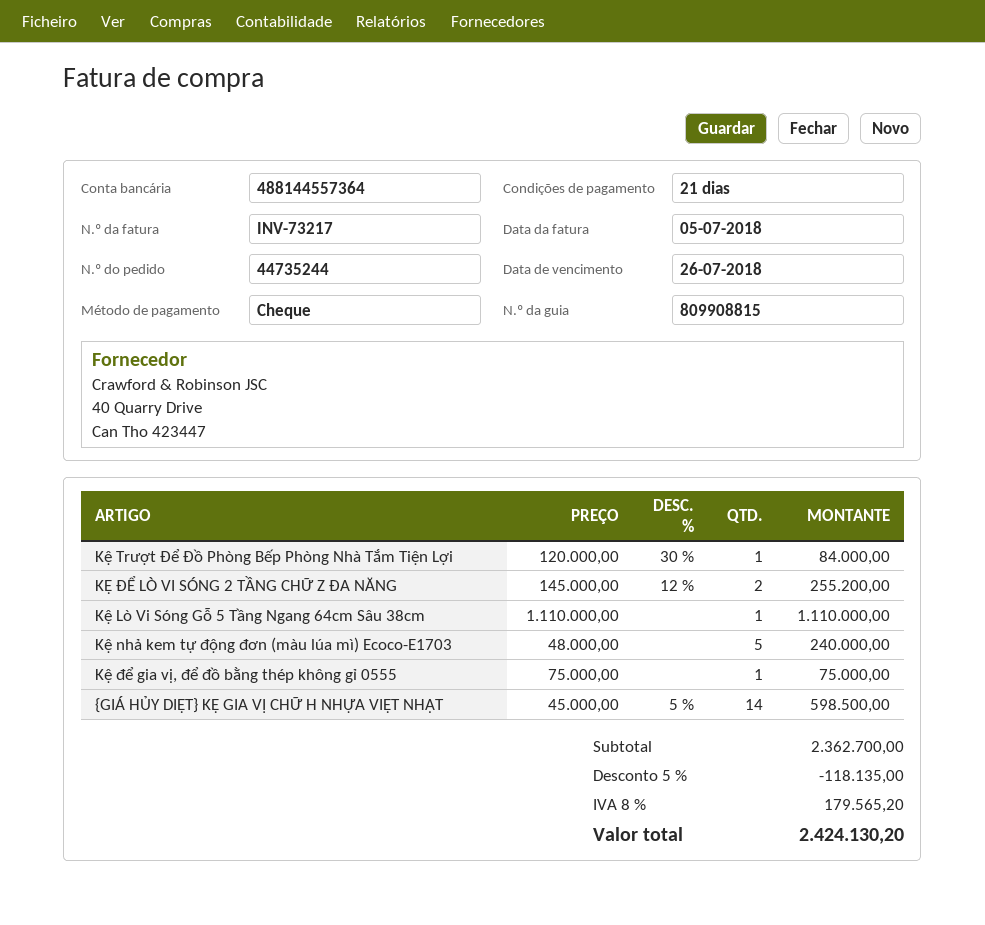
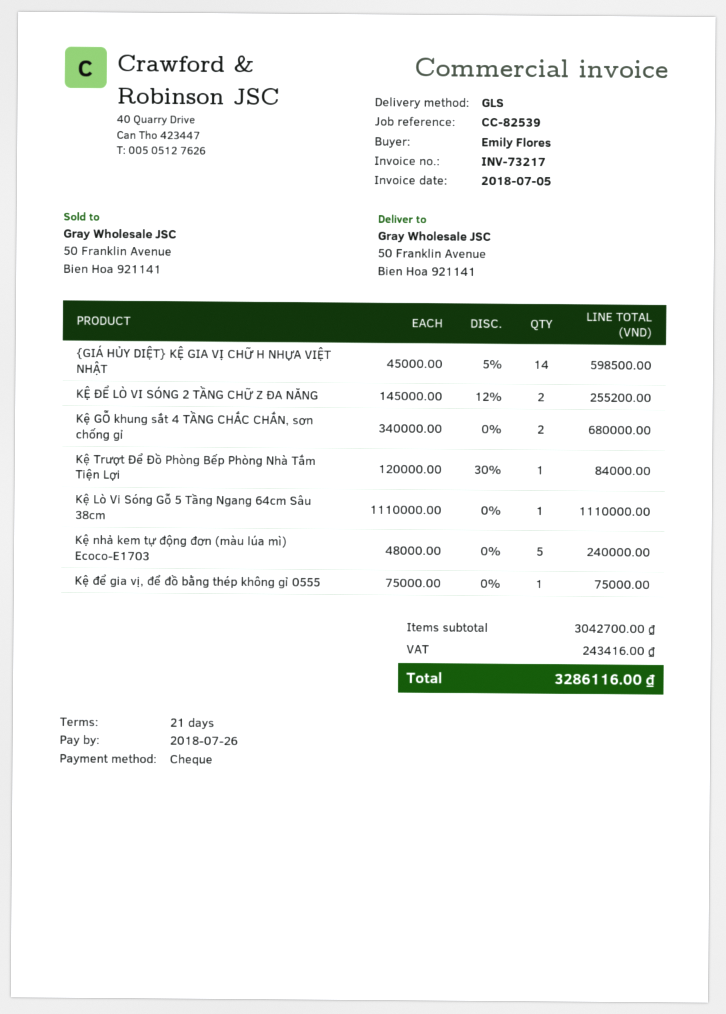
Kệ GỖ khung sắt 4 TẦNG CHẮC CHẮN, sơn chống gỉ: none -> 2 x 340000.00 = 680000.00
subtotal: 2362700.00 -> 3042700.00
discount: 5% = 118135.00 -> none
tax: 179565.20 -> 243416.00
total: 2424130.20 -> 3286116.00

